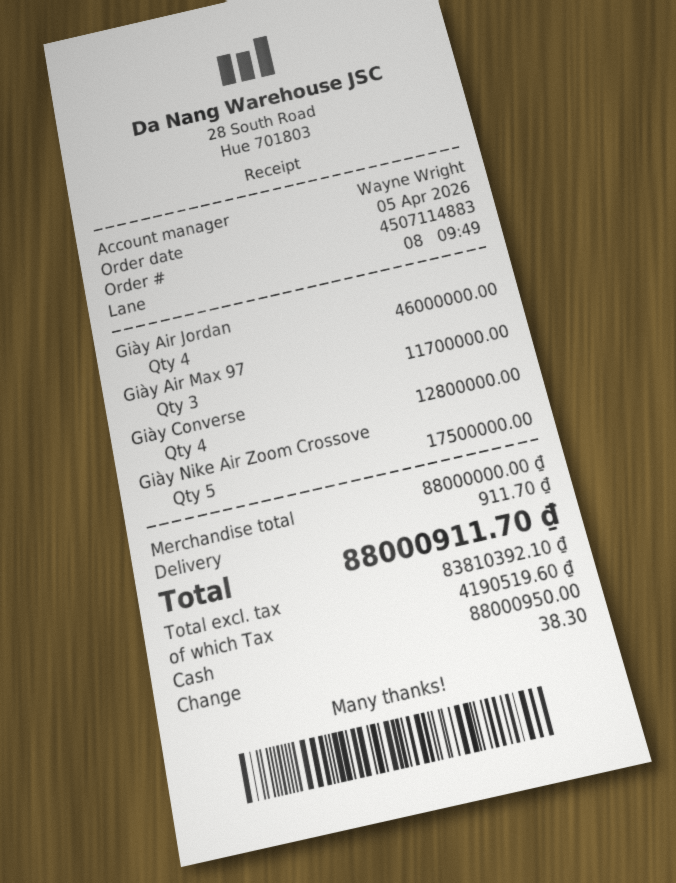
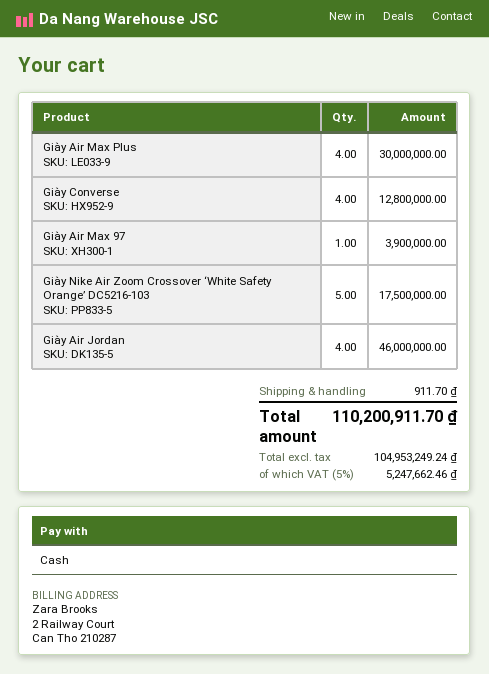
Giày Air Max 97: 3 for 11700000.00 -> 1 for 3900000.00
Giày Air Max Plus: none -> 4 for 30000000.00
net: 83810392.10 -> 104953249.24
tax: 4190519.60 -> 5247662.46
total: 88000911.70 -> 110200911.70

